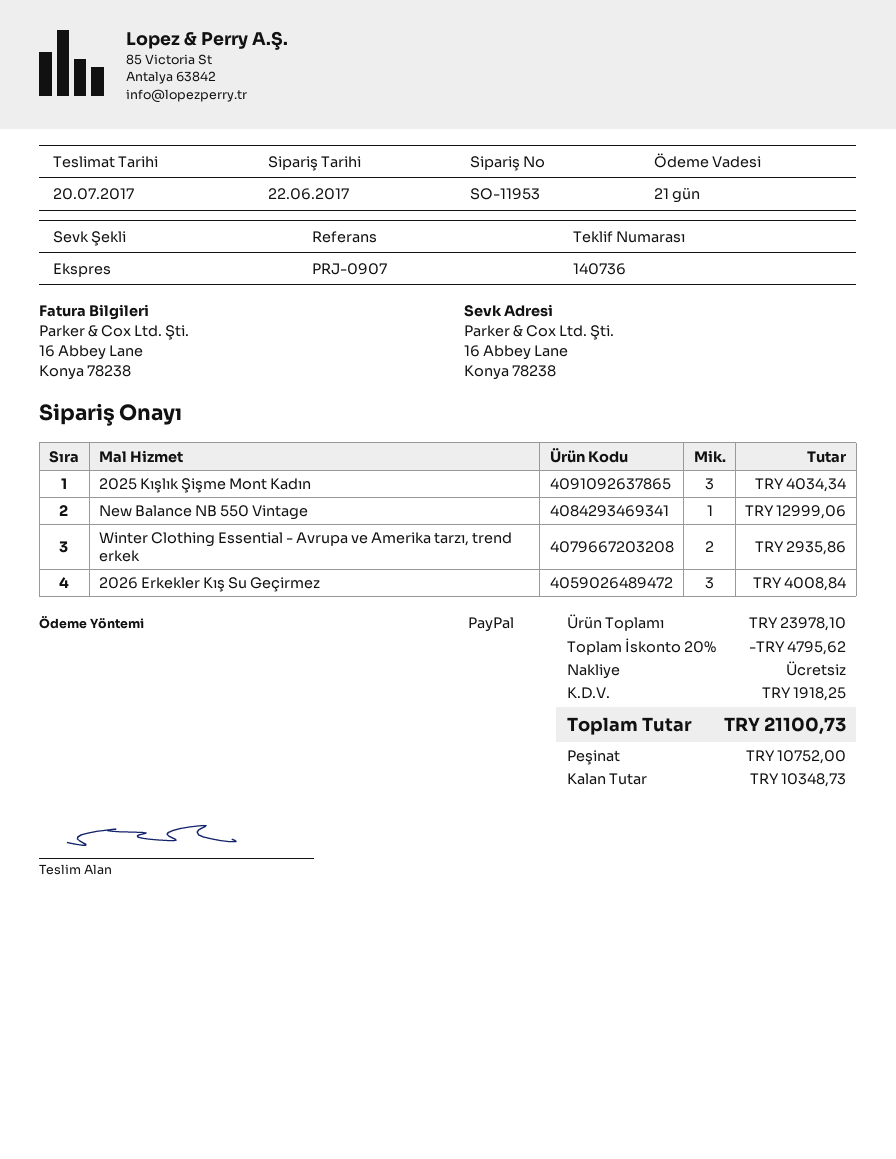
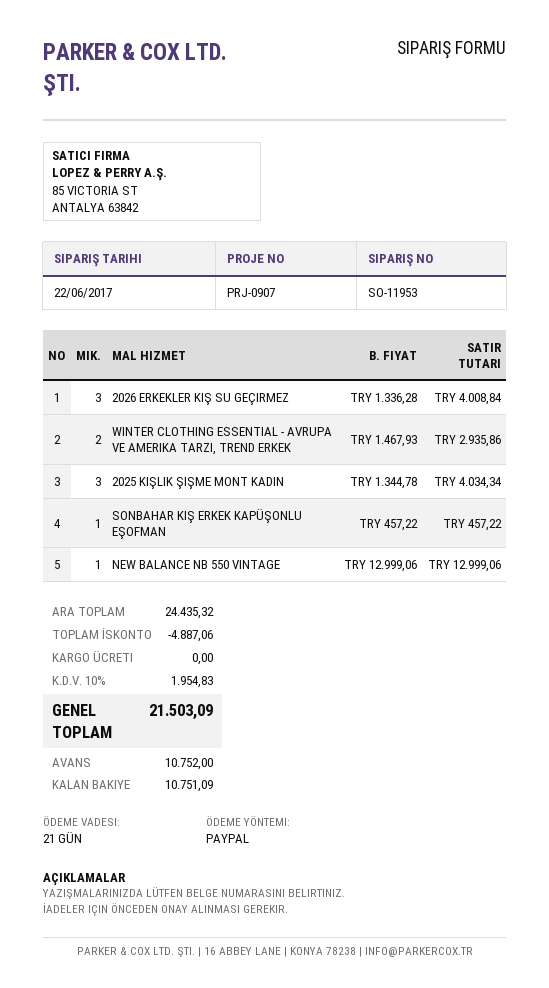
SONBAHAR KIŞ ERKEK KAPÜŞONLU EŞOFMAN: none -> 1 for 457.22
subtotal: 23978.10 -> 24435.32
discount: 4795.62 -> 4887.06
tax: 1918.25 -> 1954.83
total: 21100.73 -> 21503.09
balance: 10348.73 -> 10751.09

